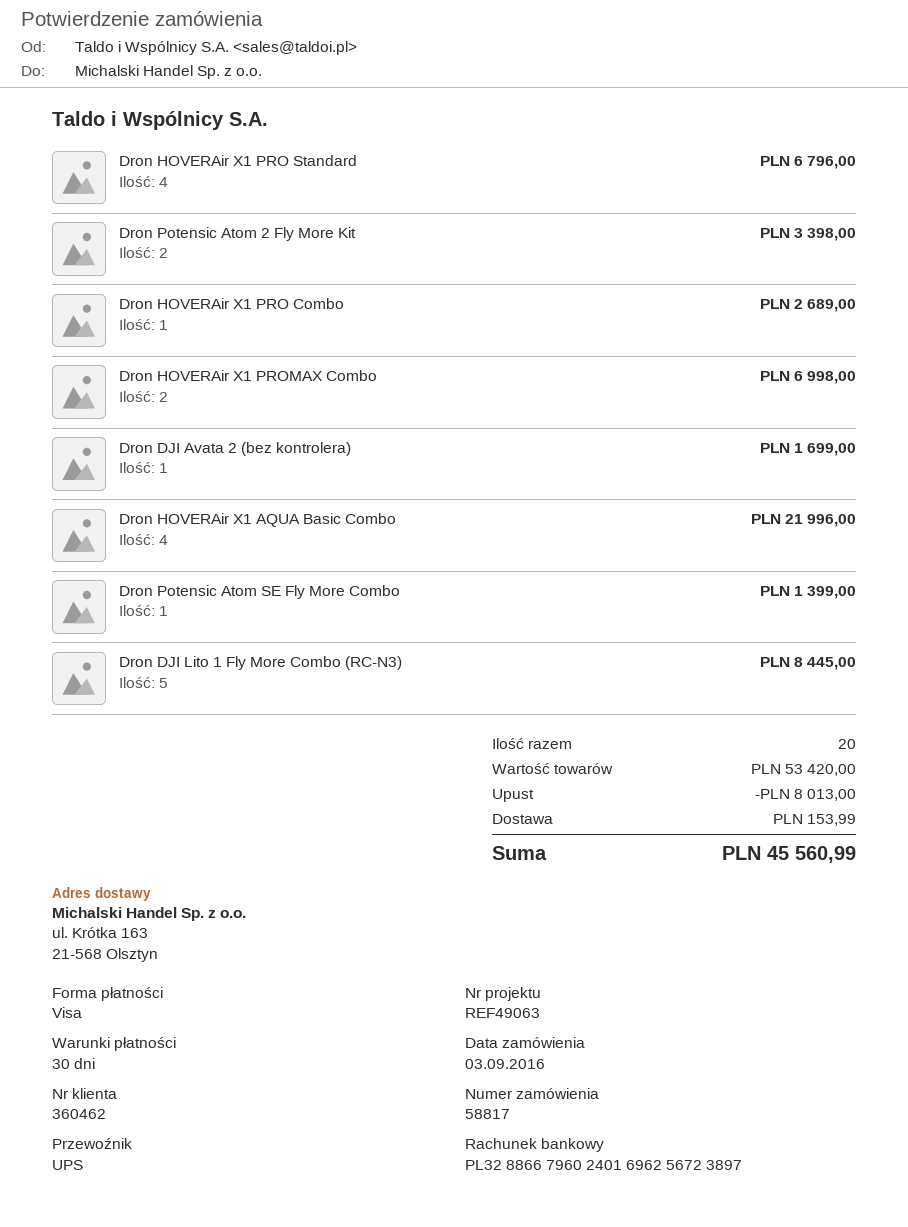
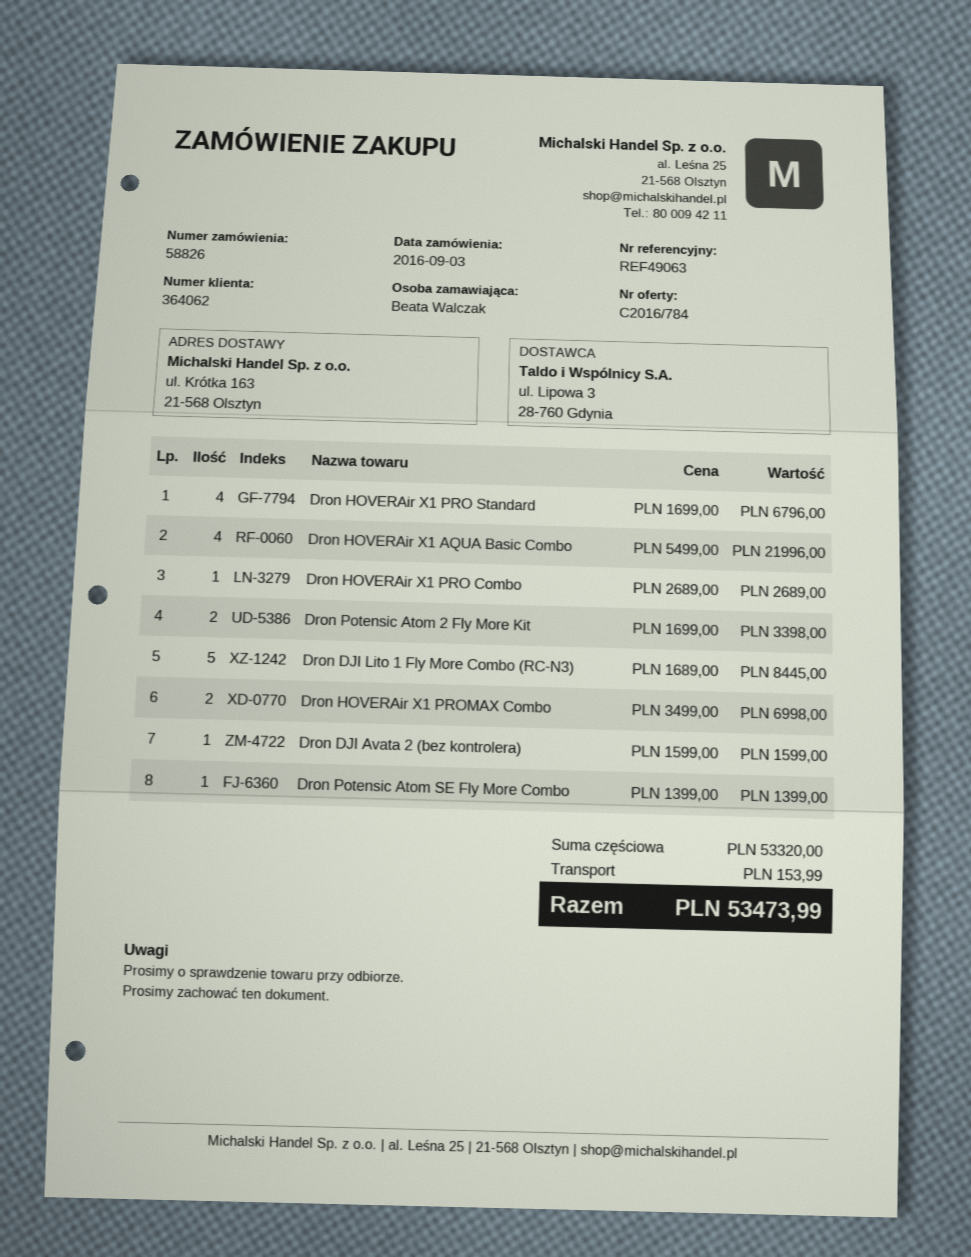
order number: 58817 -> 58826
customer number: 360462 -> 364062
Dron DJI Avata 2 (bez kontrolera): 1 for 1699.00 -> 1 for 1599.00
subtotal: 53420.00 -> 53320.00
discount: 8013.00 -> none
total: 45560.99 -> 53473.99

